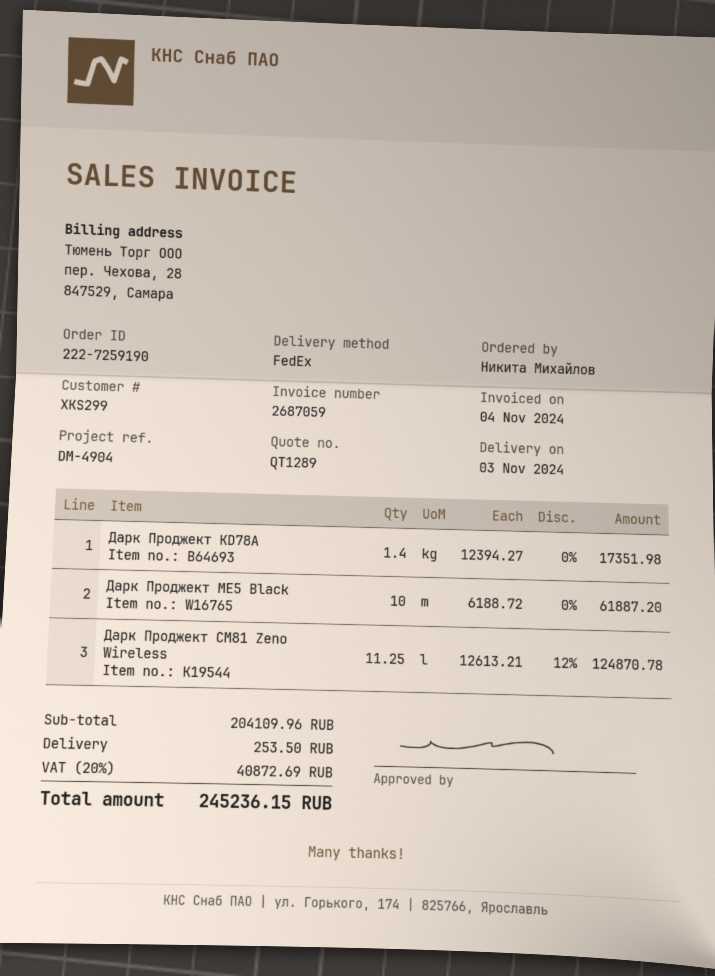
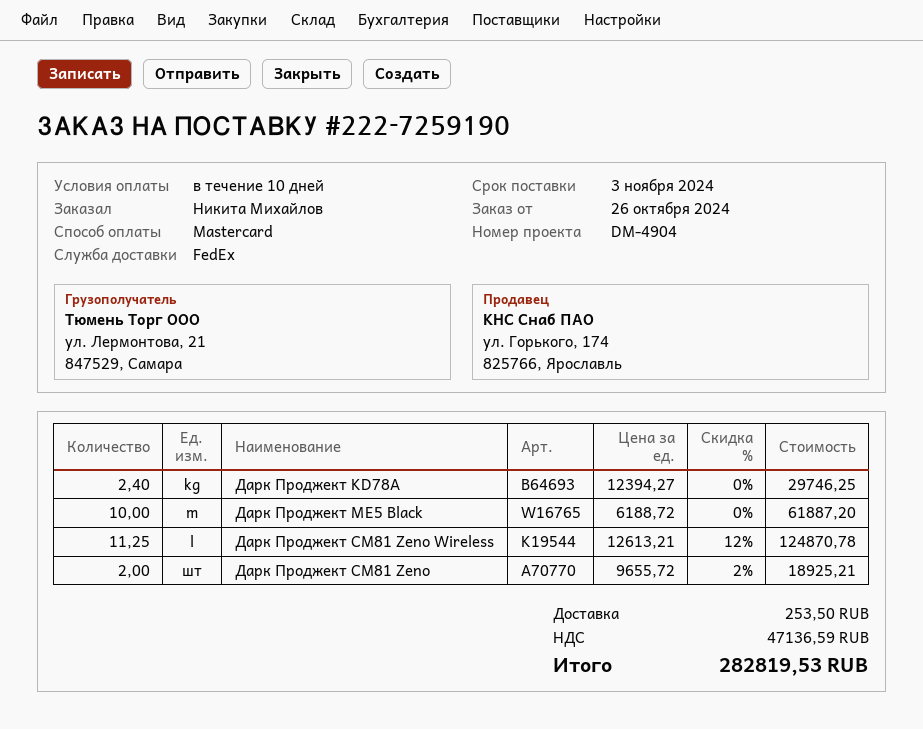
Дарк Проджект KD78A: 1.4 x 12394.27 = 17351.98 -> 2.4 x 12394.27 = 29746.25
Дарк Проджект CM81 Zeno: none -> 2 x 9655.72 - 2% = 18925.21
tax: 40872.69 -> 47136.59
total: 245236.15 -> 282819.53

